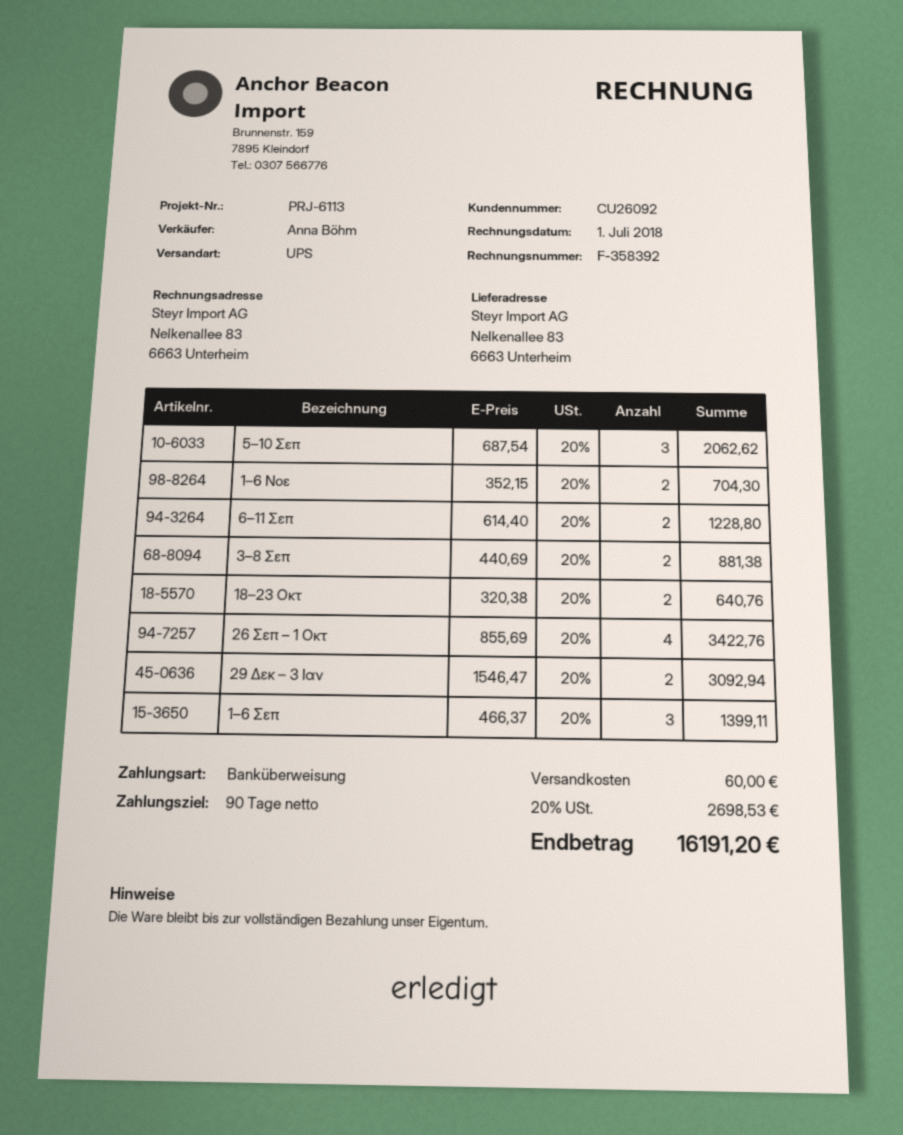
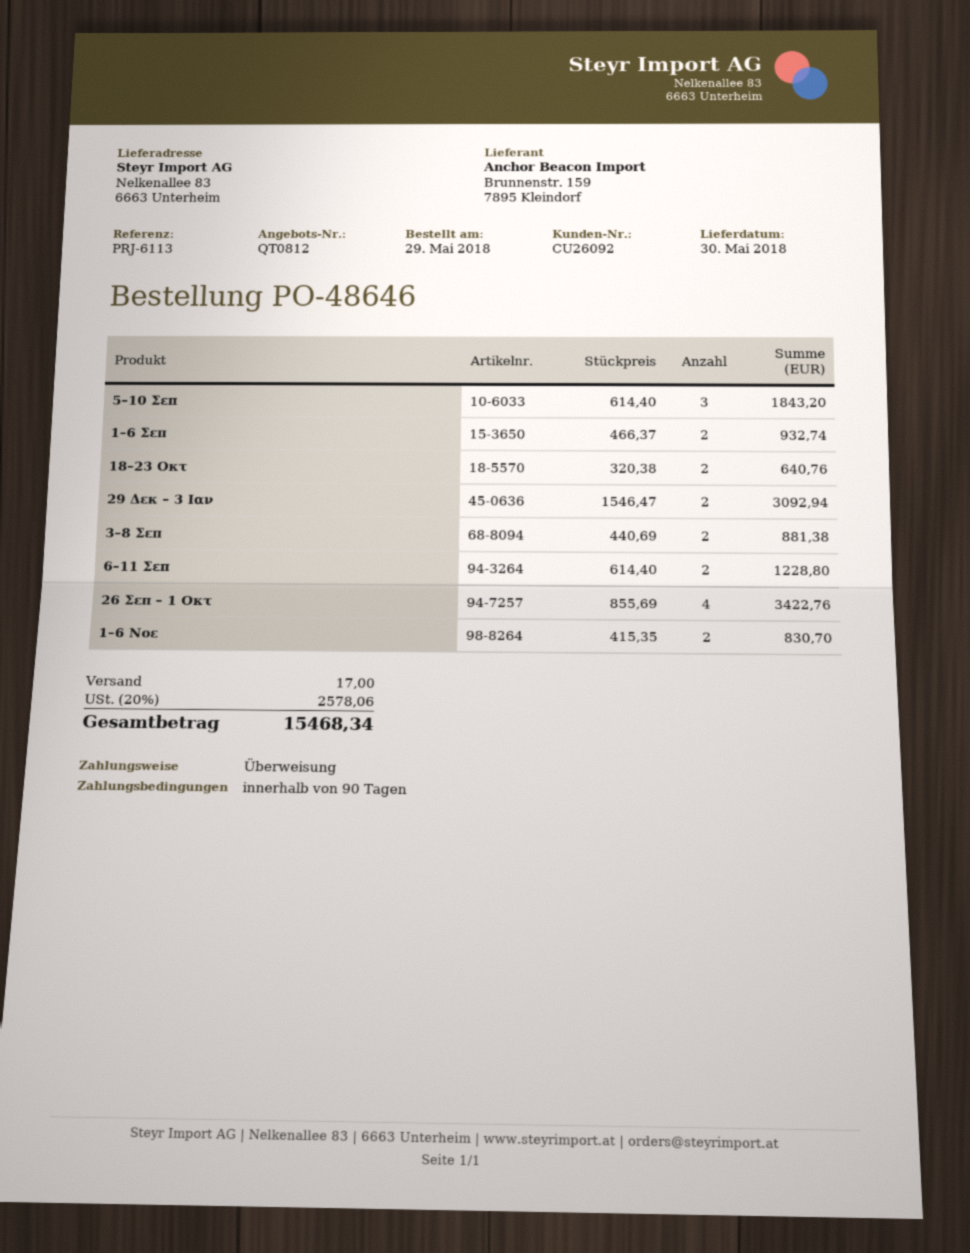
5–10 Σεπ: 3 x 687.54 = 2062.62 -> 3 x 614.40 = 1843.20
1–6 Νοε: 2 x 352.15 = 704.30 -> 2 x 415.35 = 830.70
1–6 Σεπ: 3 x 466.37 = 1399.11 -> 2 x 466.37 = 932.74
shipping: 60.00 -> 17.00
tax: 20% = 2698.53 -> 20% = 2578.06
total: 16191.20 -> 15468.34

